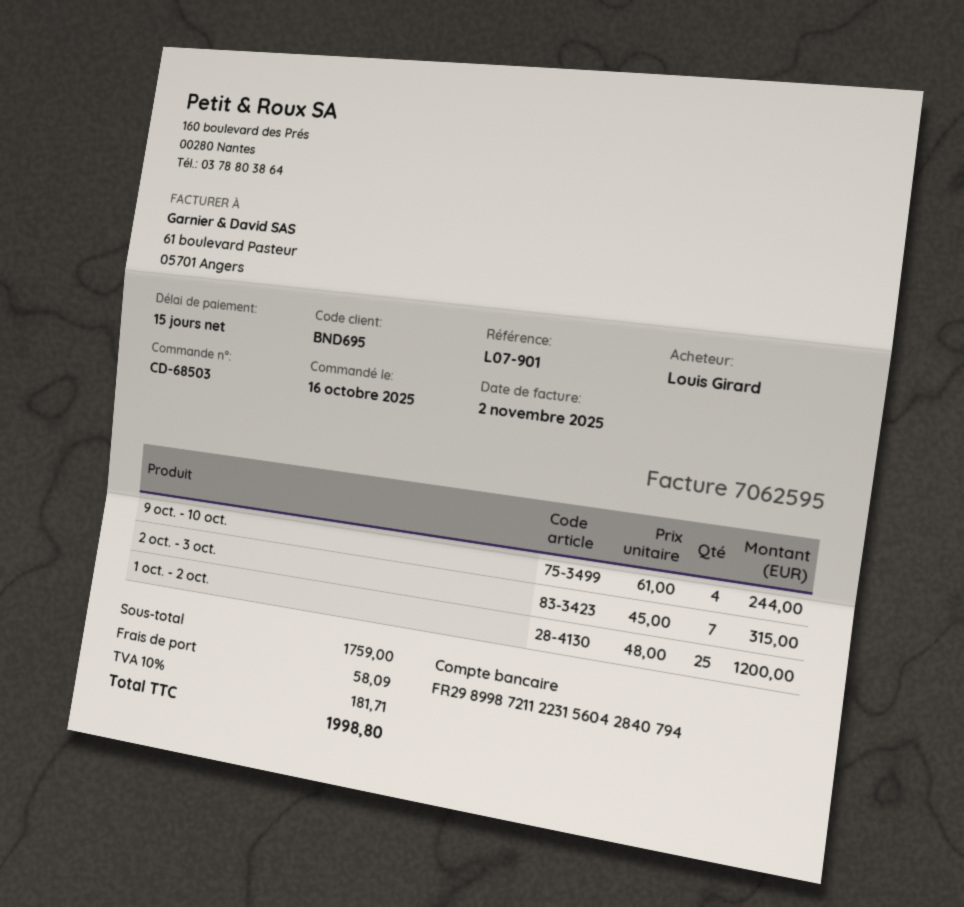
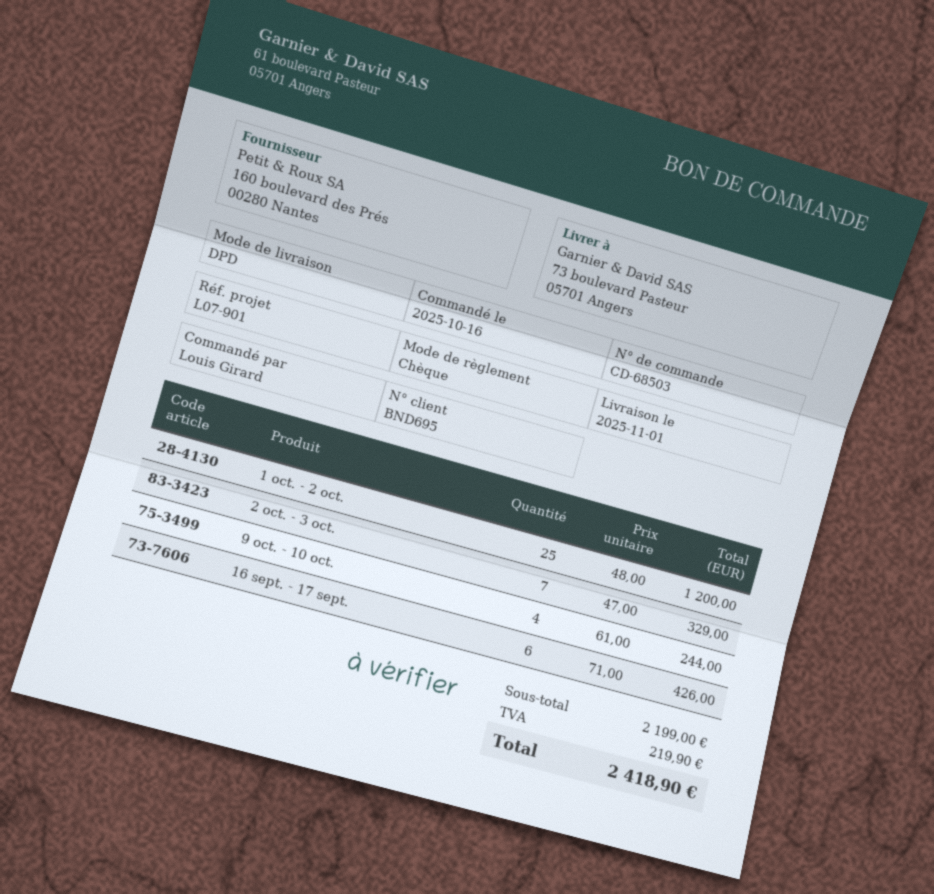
2 oct. - 3 oct.: 7 x 45.00 = 315.00 -> 7 x 47.00 = 329.00
16 sept. - 17 sept.: none -> 6 x 71.00 = 426.00
subtotal: 1759.00 -> 2199.00
shipping: 58.09 -> none
tax: 181.71 -> 219.90
total: 1998.80 -> 2418.90

